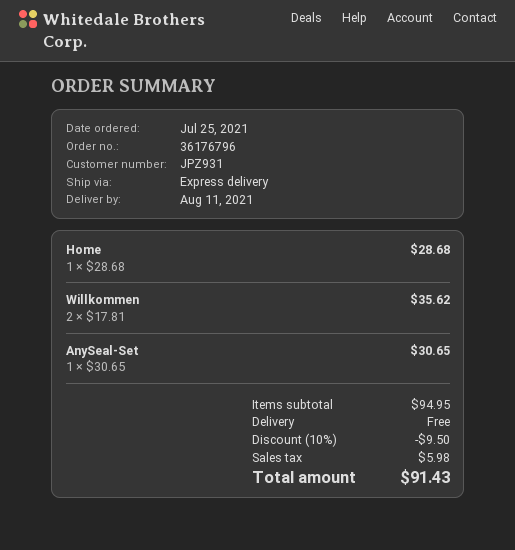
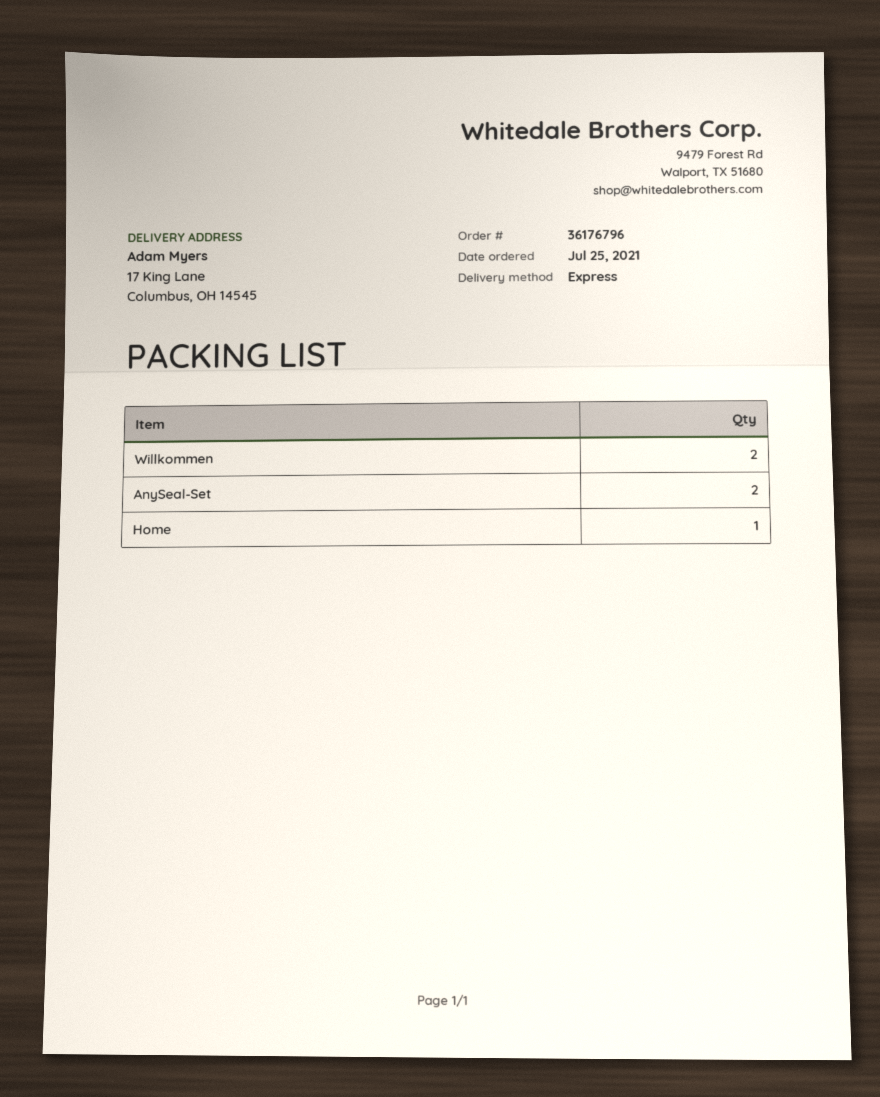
AnySeal-Set: 1 -> 2

